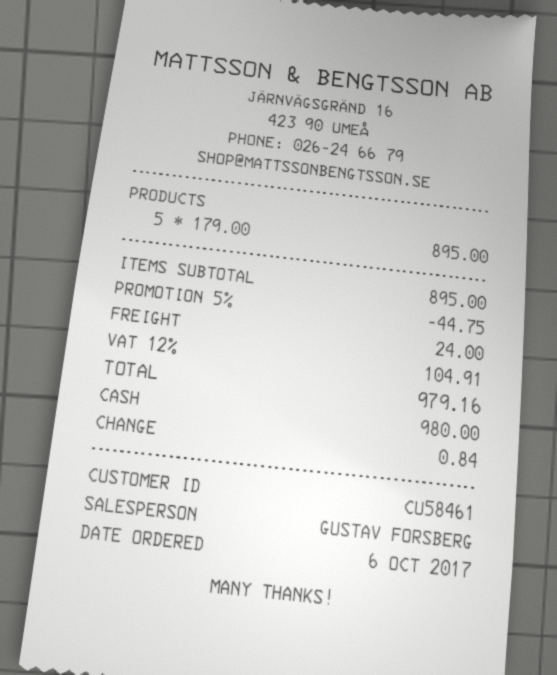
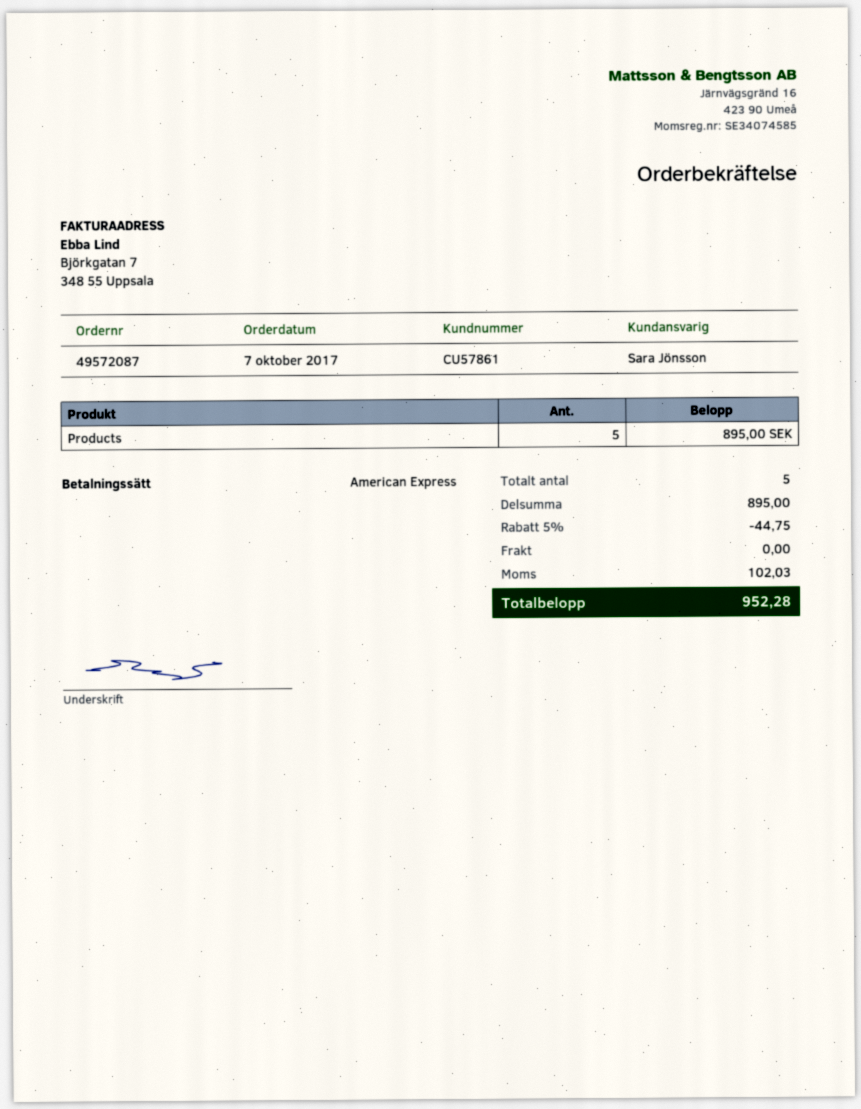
order date: 2017-10-06 -> 2017-10-07
customer number: CU58461 -> CU57861
sales rep: GUSTAV FORSBERG -> Sara Jönsson
payment method: cash -> American Express
shipping: 24.00 -> 0.00
tax: 104.91 -> 102.03
total: 979.16 -> 952.28

